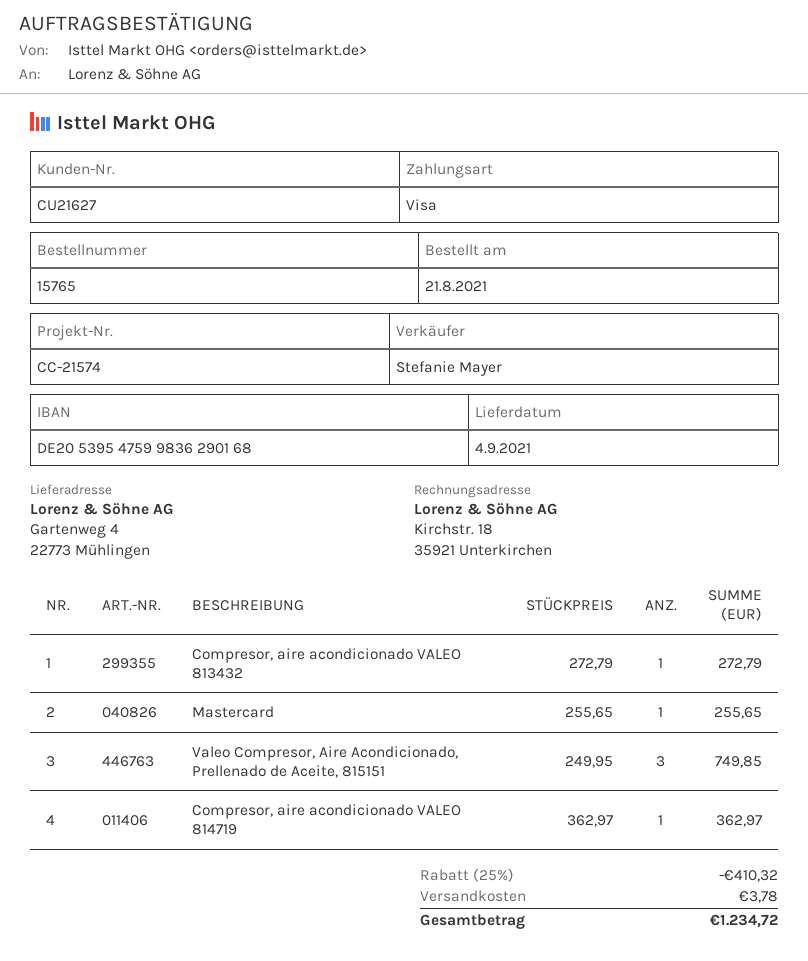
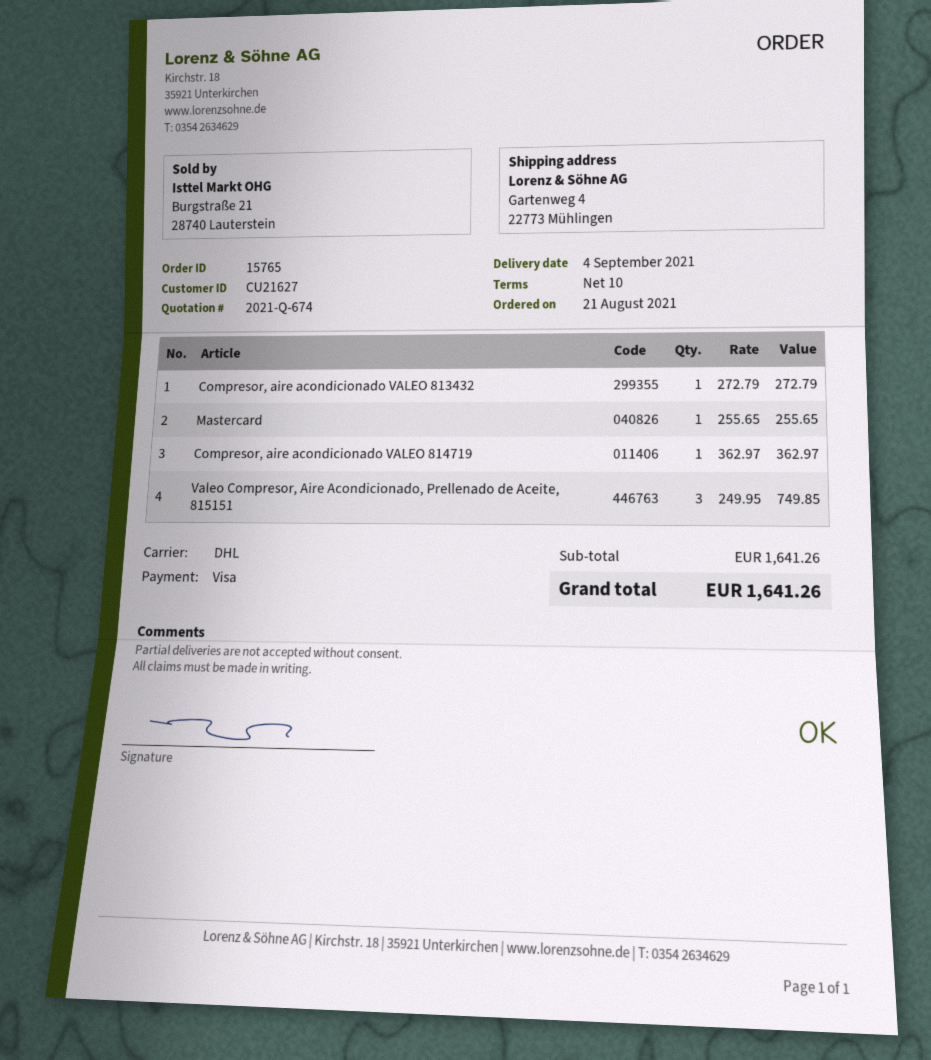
discount: 25% = 410.32 -> none
shipping: 3.78 -> none
total: 1234.72 -> 1641.26

